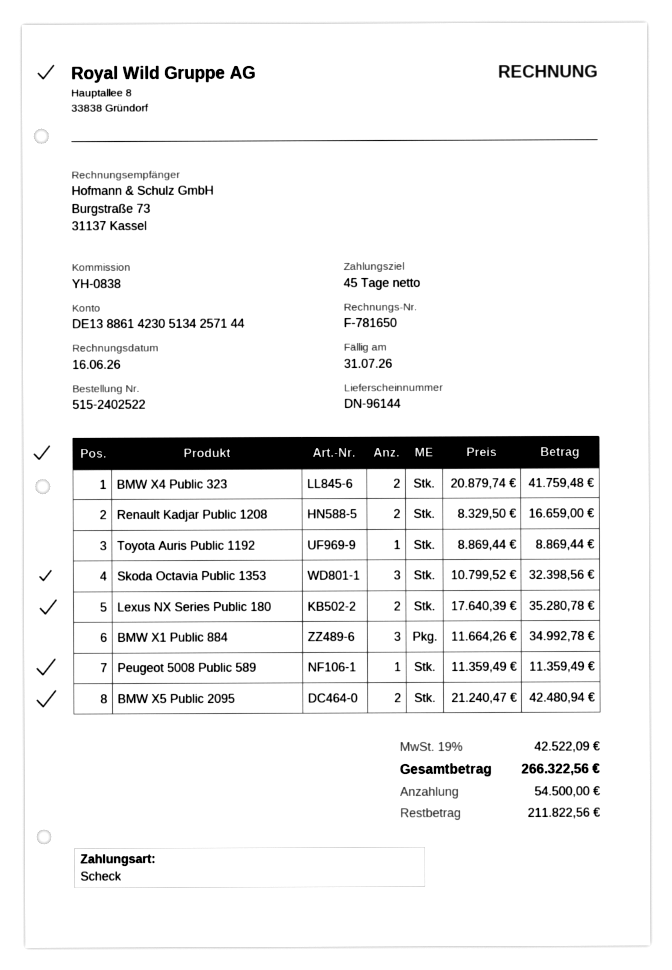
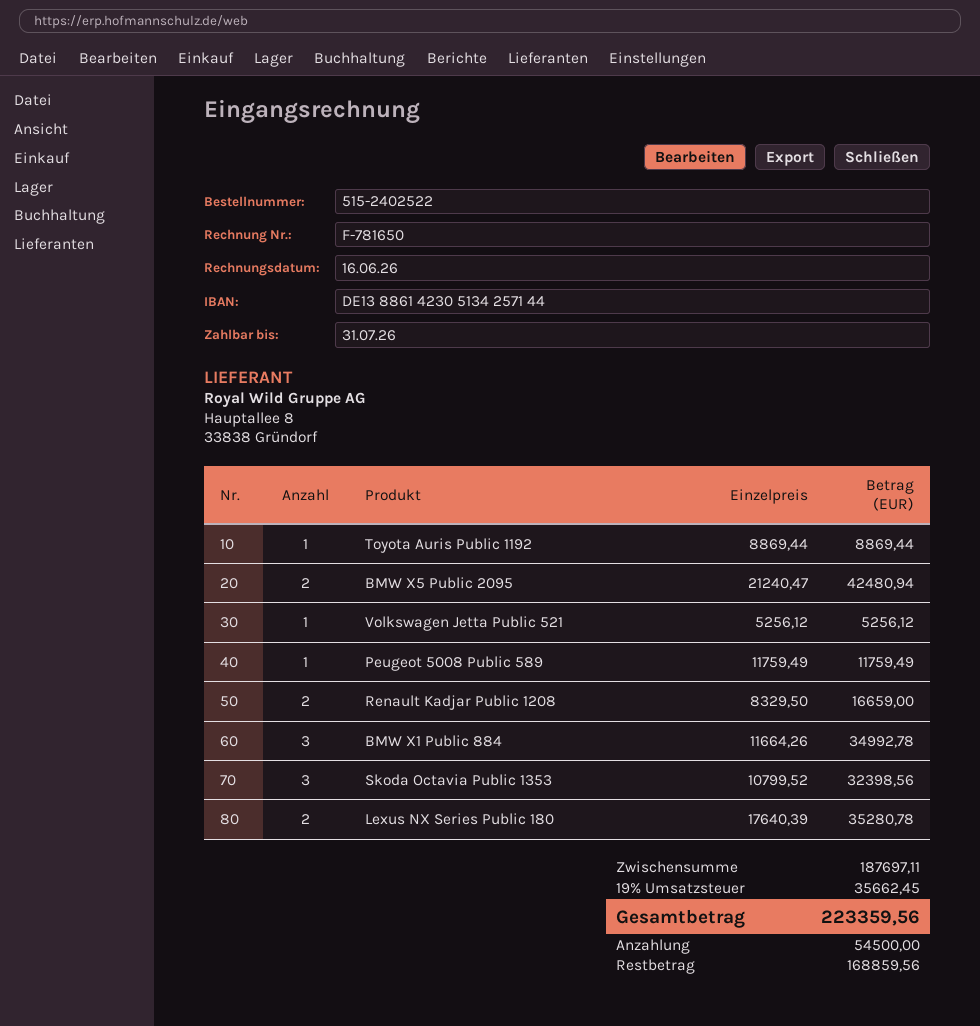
BMW X4 Public 323: 2 x 20879.74 = 41759.48 -> none
Peugeot 5008 Public 589: 1 x 11359.49 = 11359.49 -> 1 x 11759.49 = 11759.49
Volkswagen Jetta Public 521: none -> 1 x 5256.12 = 5256.12
tax: 19% = 42522.09 -> 19% = 35662.45
total: 266322.56 -> 223359.56
balance: 211822.56 -> 168859.56

